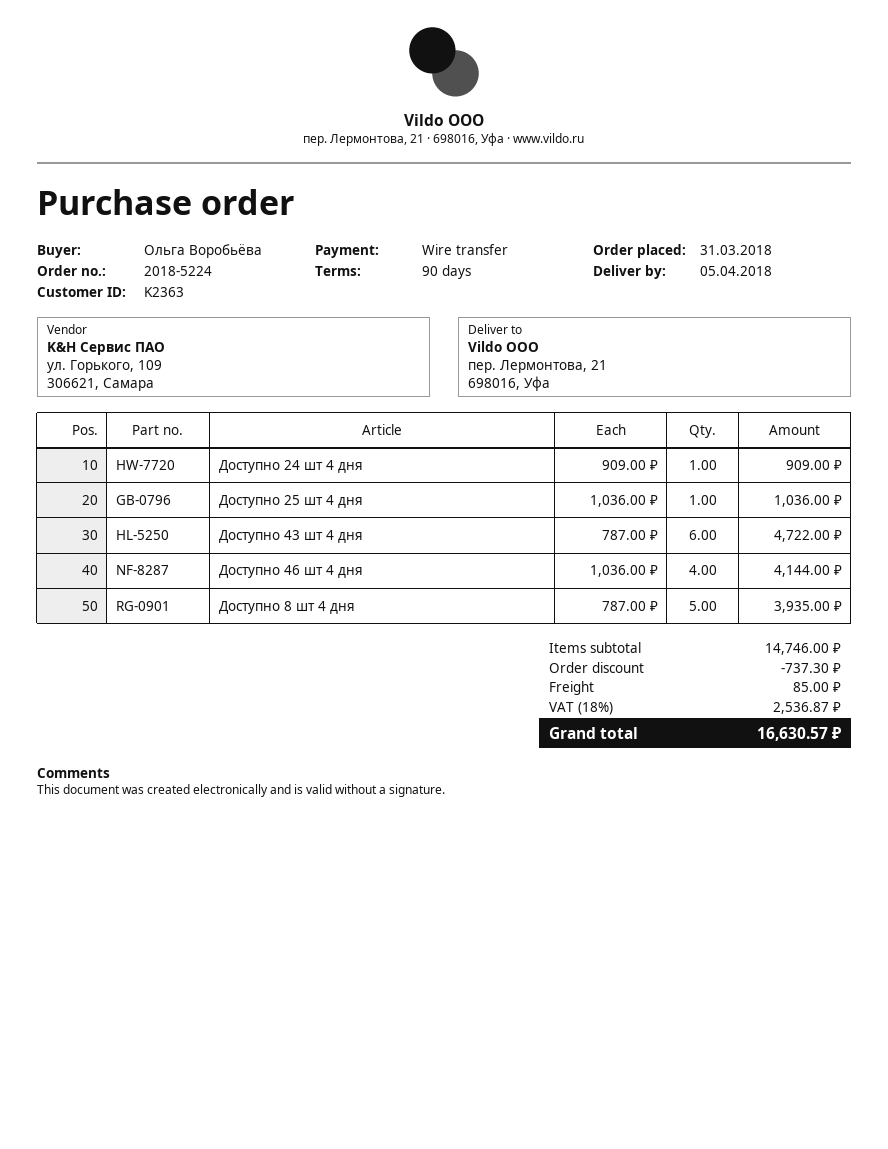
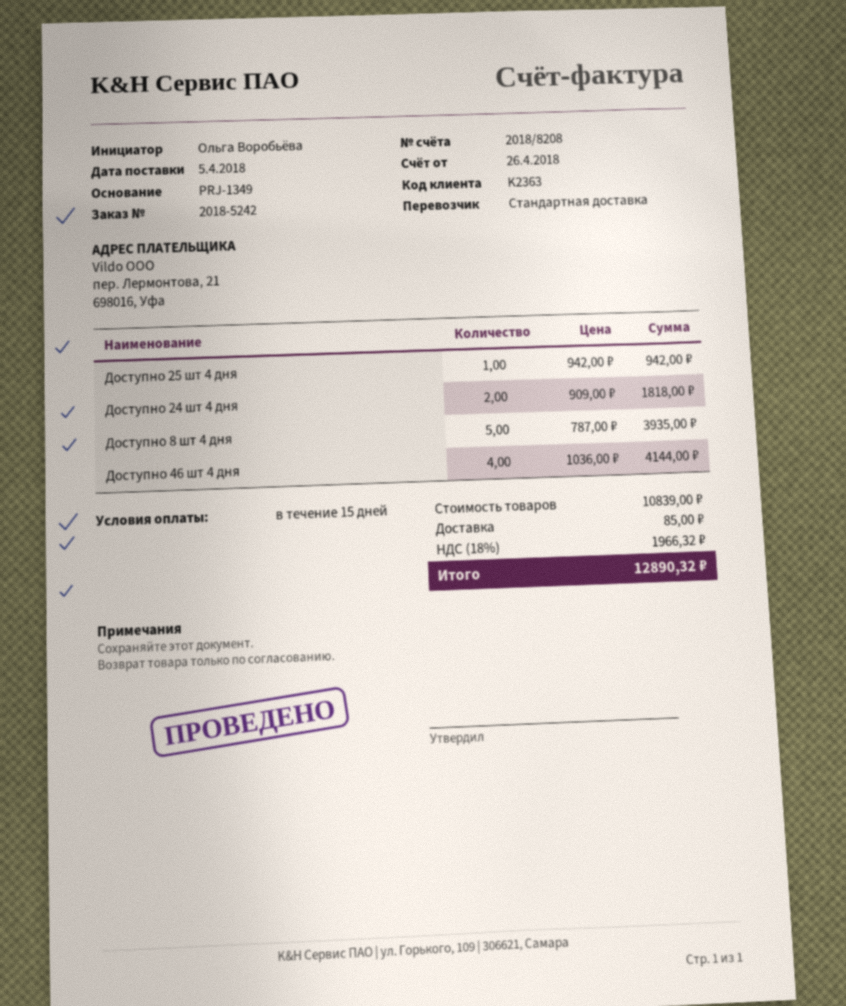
order number: 2018-5224 -> 2018-5242
payment terms: 90 days -> 15 days
Доступно 24 шт 4 дня: 1 x 909.00 = 909.00 -> 2 x 909.00 = 1818.00
Доступно 25 шт 4 дня: 1 x 1036.00 = 1036.00 -> 1 x 942.00 = 942.00
Доступно 43 шт 4 дня: 6 x 787.00 = 4722.00 -> none
subtotal: 14746.00 -> 10839.00
discount: 737.30 -> none
tax: 18% = 2536.87 -> 18% = 1966.32
total: 16630.57 -> 12890.32

